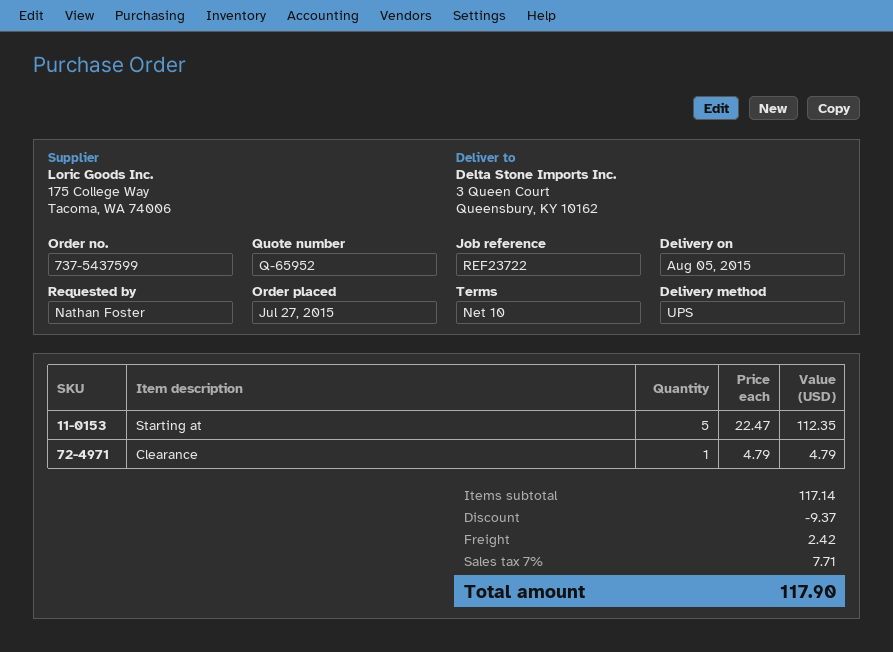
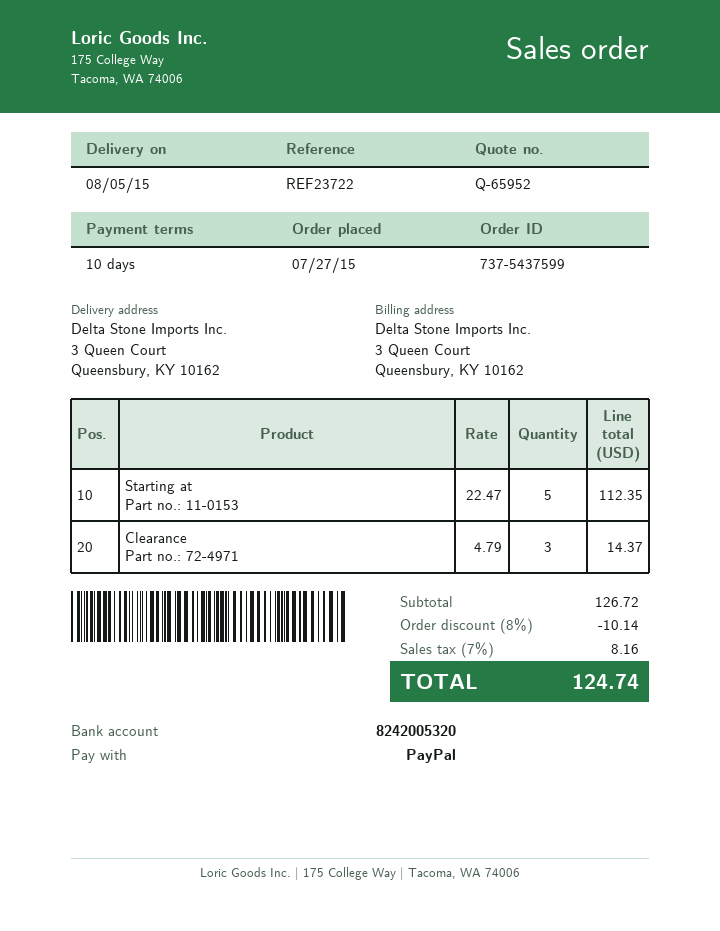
Clearance: 1 x 4.79 = 4.79 -> 3 x 4.79 = 14.37
subtotal: 117.14 -> 126.72
discount: 9.37 -> 10.14
shipping: 2.42 -> none
tax: 7% = 7.71 -> 7% = 8.16
total: 117.90 -> 124.74

